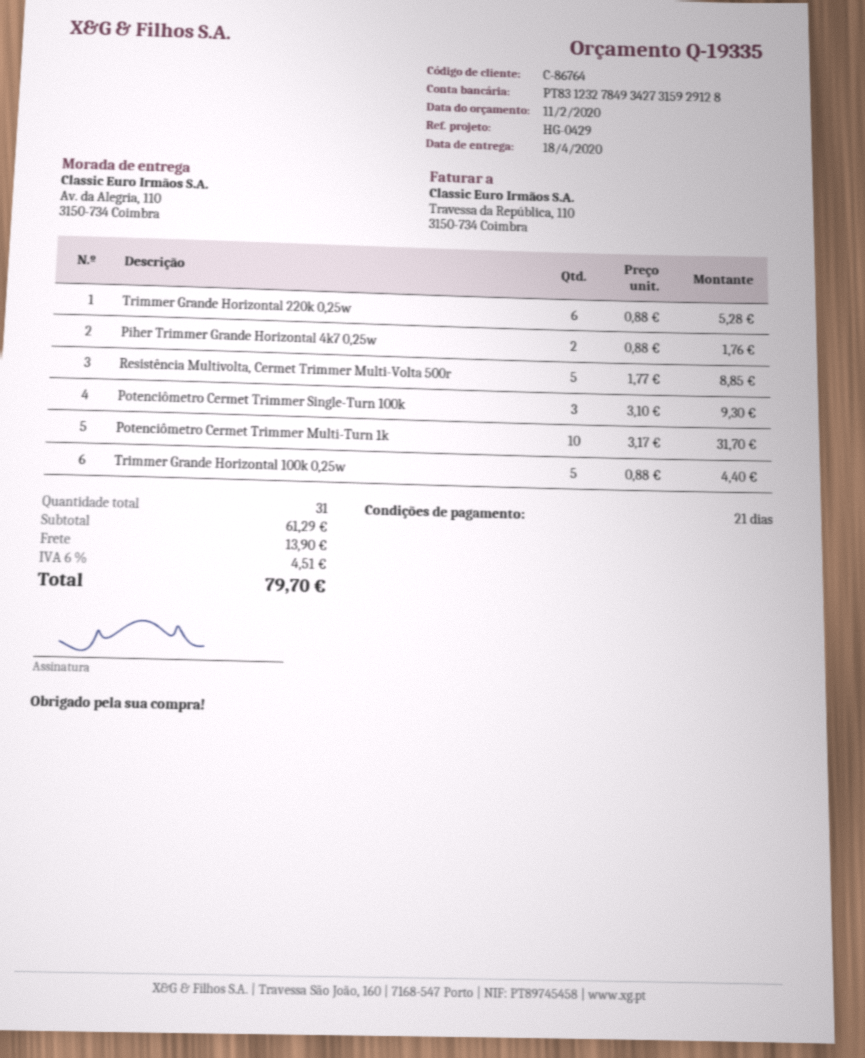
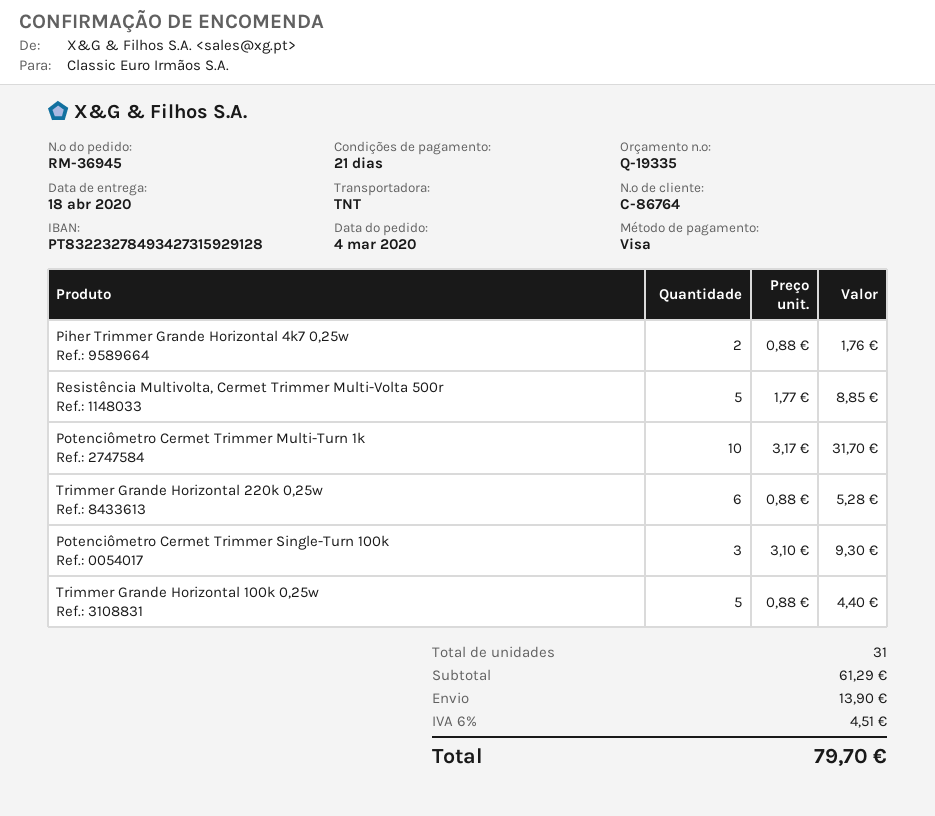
bank account: PT83123278493427315929128 -> PT83223278493427315929128

